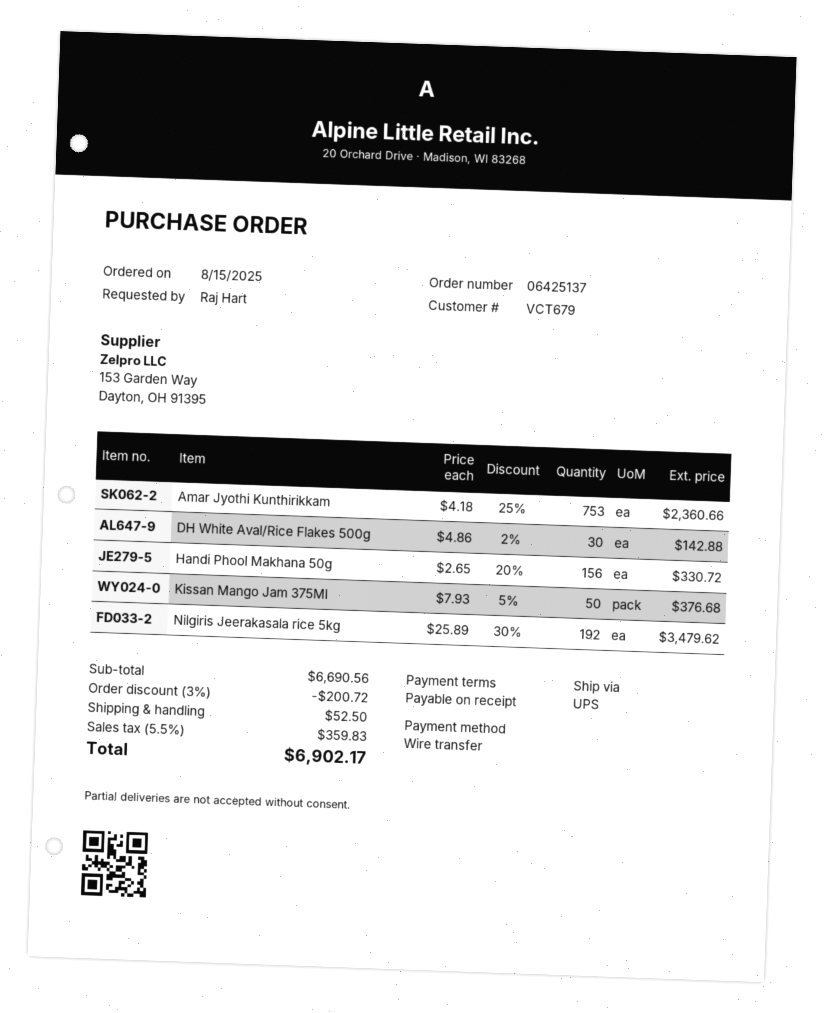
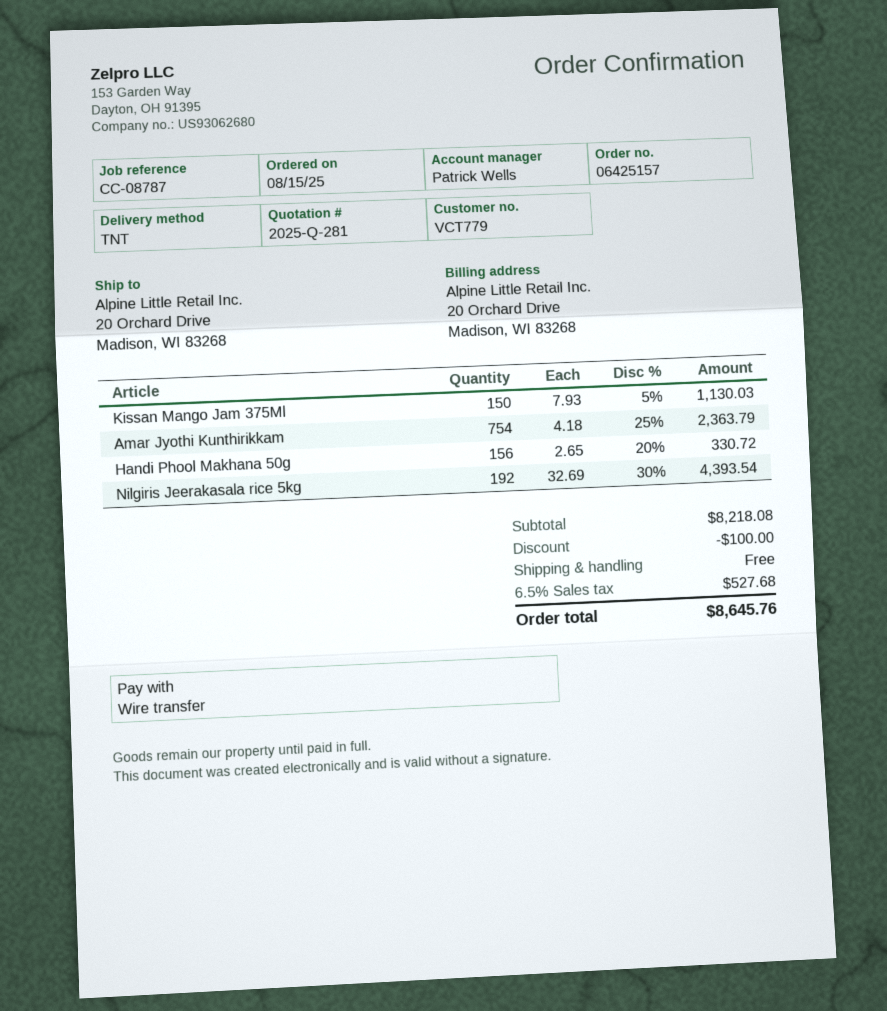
order number: 06425137 -> 06425157
customer number: VCT679 -> VCT779
shipping method: UPS -> TNT
Amar Jyothi Kunthirikkam: 753 x 4.18 - 25% = 2360.66 -> 754 x 4.18 - 25% = 2363.79
DH White Aval/Rice Flakes 500g: 30 x 4.86 - 2% = 142.88 -> none
Kissan Mango Jam 375Ml: 50 x 7.93 - 5% = 376.68 -> 150 x 7.93 - 5% = 1130.03
Nilgiris Jeerakasala rice 5kg: 192 x 25.89 - 30% = 3479.62 -> 192 x 32.69 - 30% = 4393.54
subtotal: 6690.56 -> 8218.08
discount: 200.72 -> 100.00
shipping: 52.50 -> 0.00
tax: 5.5% = 359.83 -> 6.5% = 527.68
total: 6902.17 -> 8645.76

